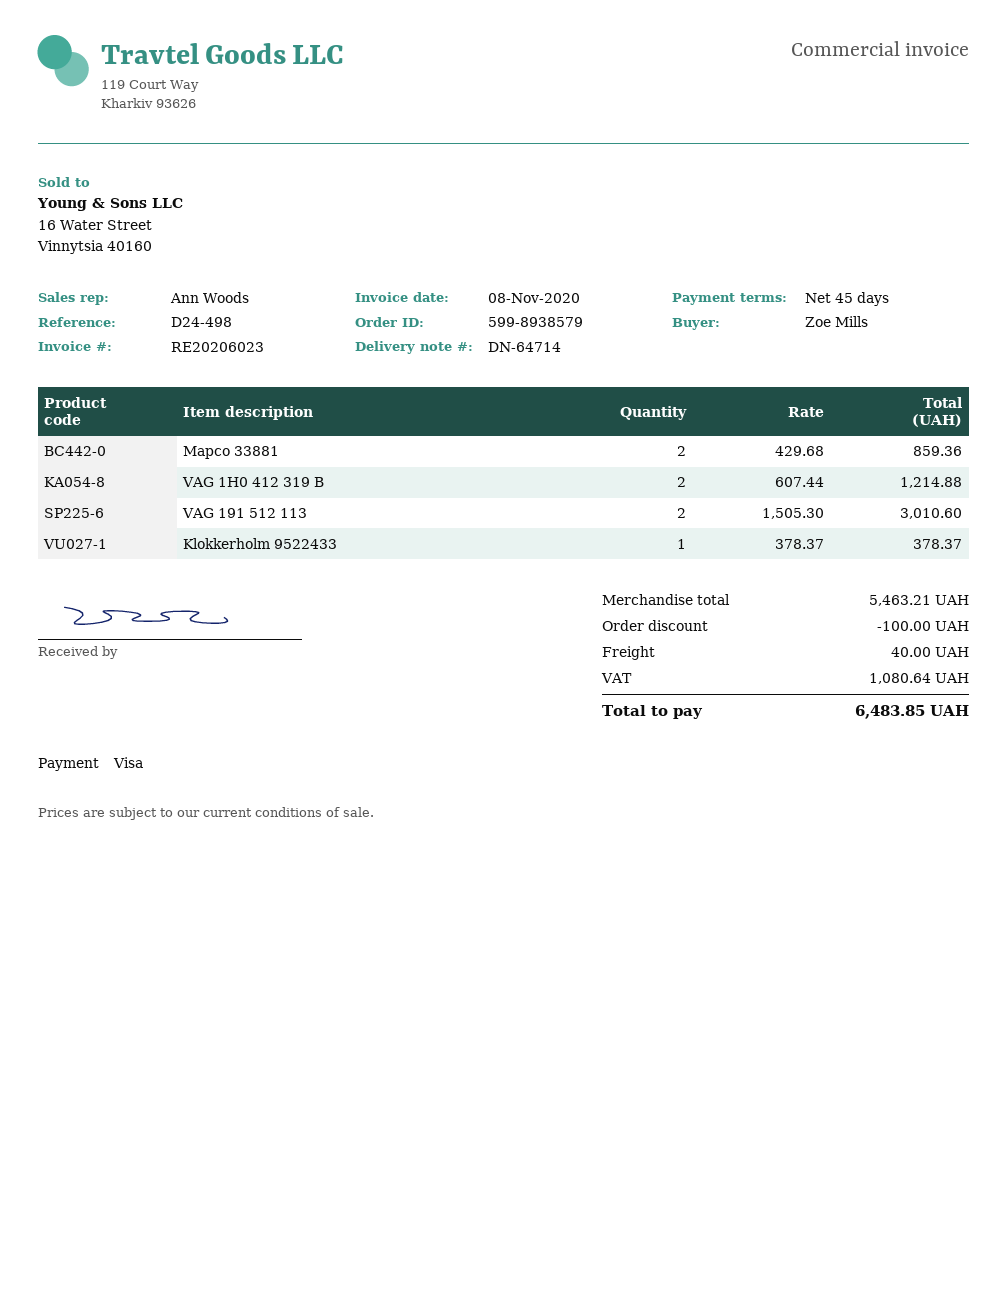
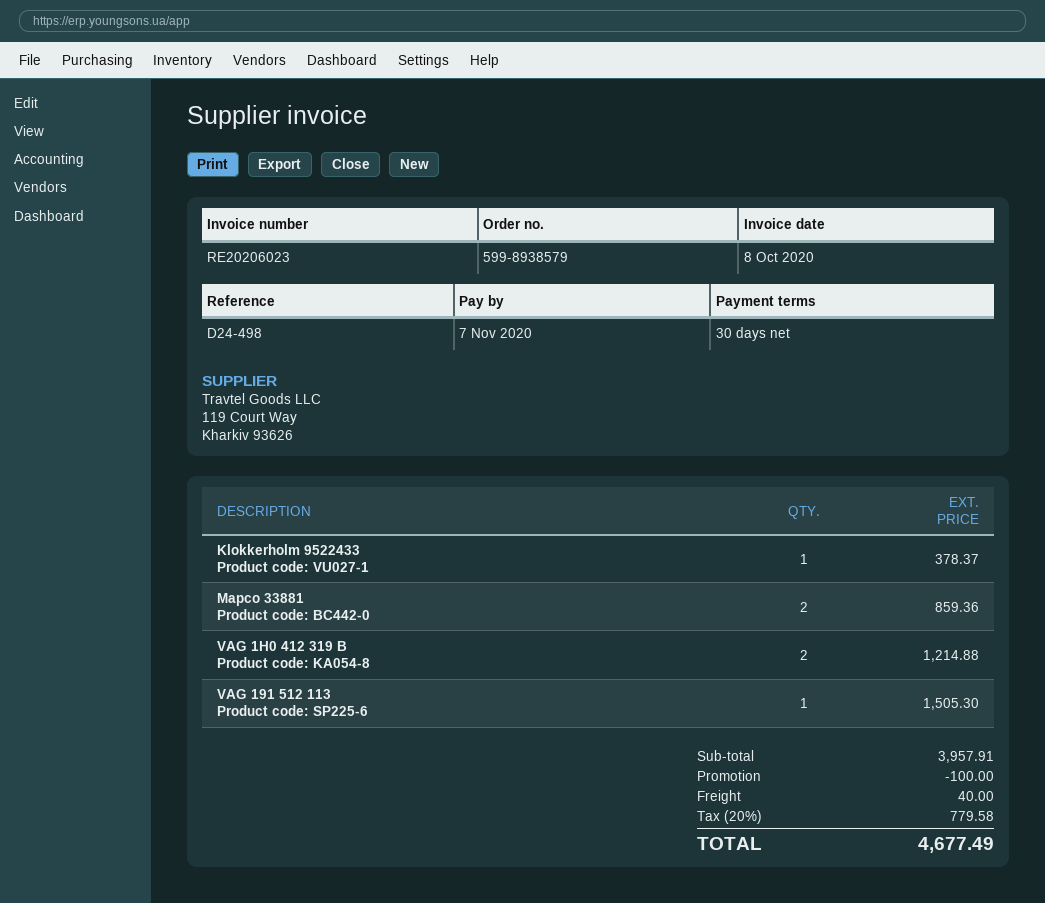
invoice date: 2020-11-08 -> 2020-10-08
payment terms: 45 days -> 30 days
VAG 191 512 113: 2 for 3010.60 -> 1 for 1505.30
subtotal: 5463.21 -> 3957.91
tax: 1080.64 -> 779.58
total: 6483.85 -> 4677.49

